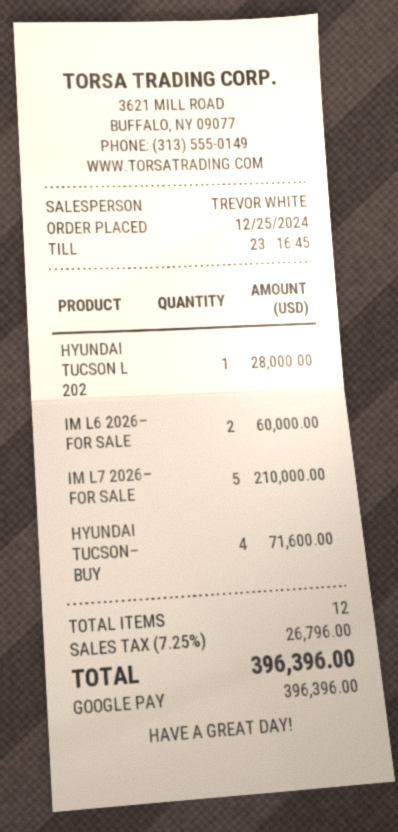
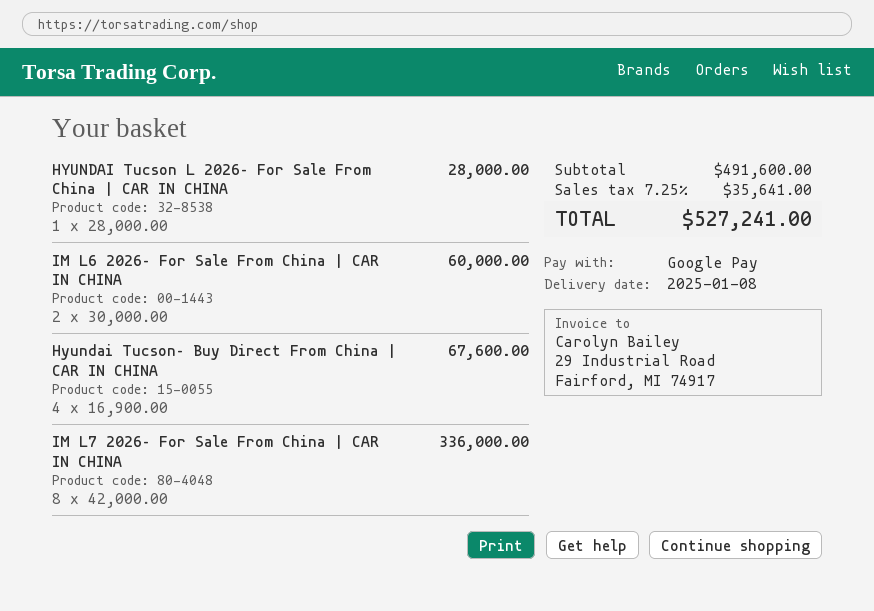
IM L7 2026– FOR SALE: 5 for 210000.00 -> 8 for 336000.00
HYUNDAI TUCSON– BUY: 4 for 71600.00 -> 4 for 67600.00
tax: 7.25% = 26796.00 -> 7.25% = 35641.00
total: 396396.00 -> 527241.00

